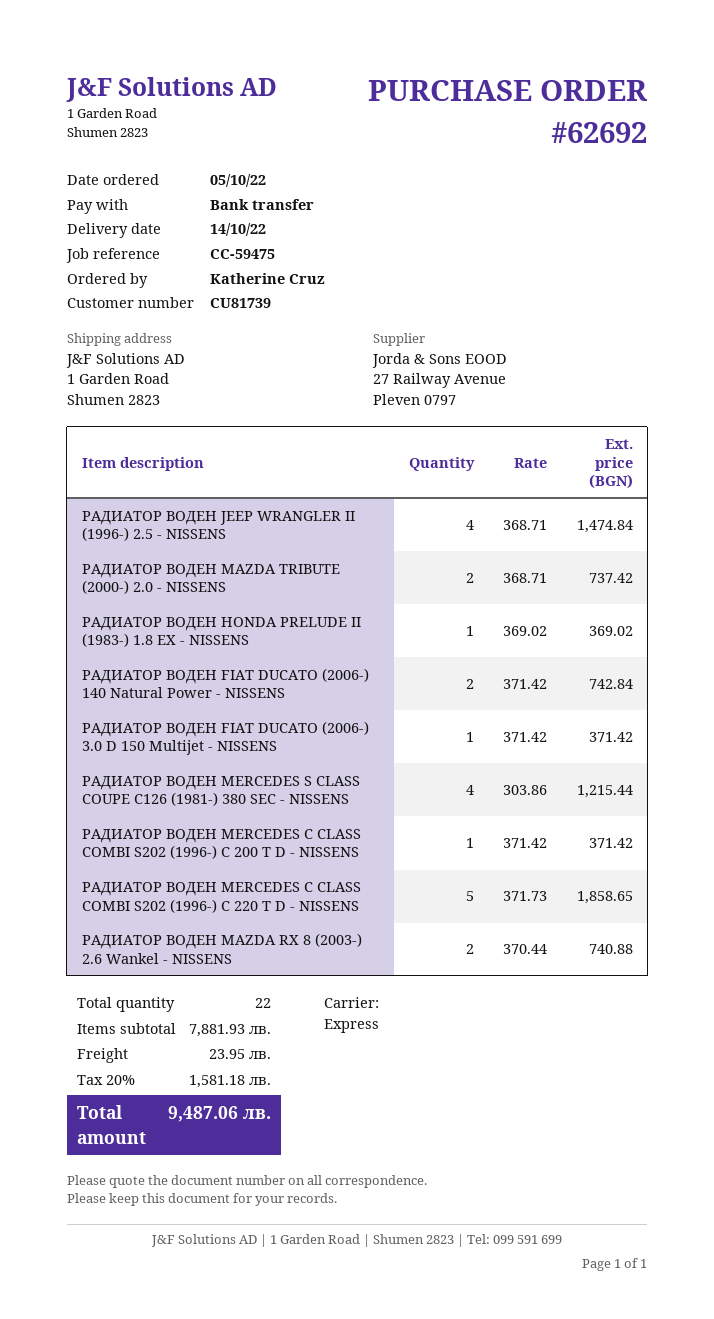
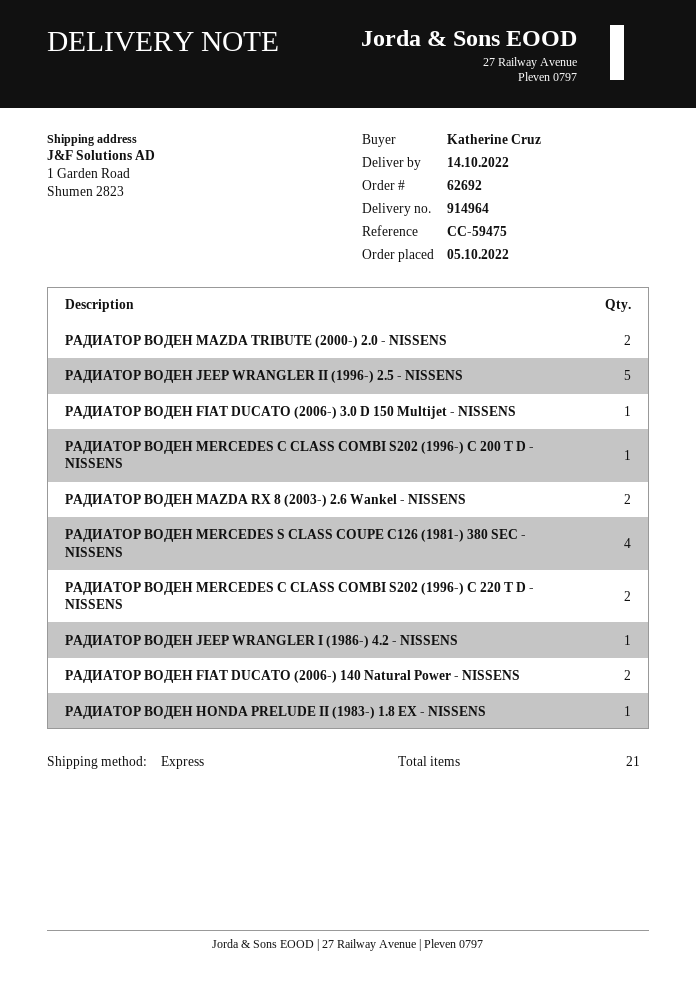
РАДИАТОР ВОДЕН JEEP WRANGLER II (1996-) 2.5 - NISSENS: 4 -> 5
РАДИАТОР ВОДЕН MERCEDES C CLASS COMBI S202 (1996-) C 220 T D - NISSENS: 5 -> 2
РАДИАТОР ВОДЕН JEEP WRANGLER I (1986-) 4.2 - NISSENS: none -> 1
total quantity: 22 -> 21

